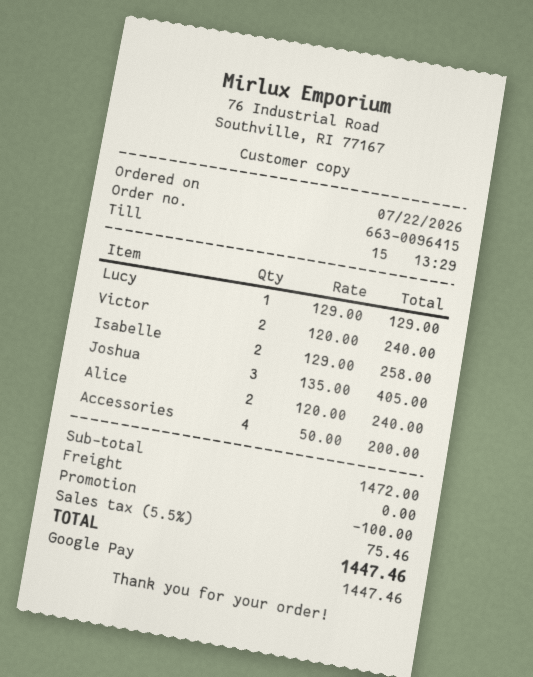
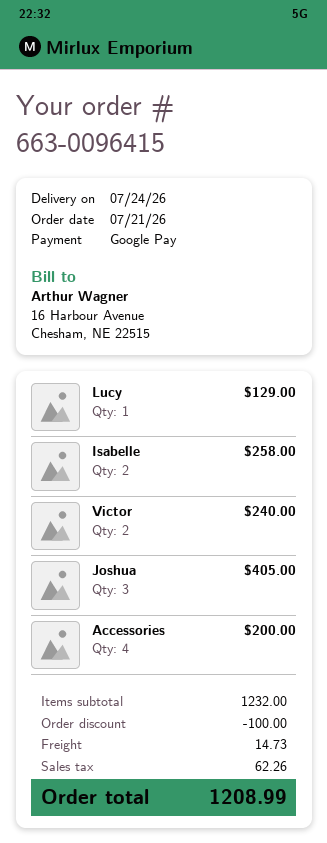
order date: 2026-07-22 -> 2026-07-21
Alice: 2 for 240.00 -> none
subtotal: 1472.00 -> 1232.00
shipping: 0.00 -> 14.73
tax: 75.46 -> 62.26
total: 1447.46 -> 1208.99

